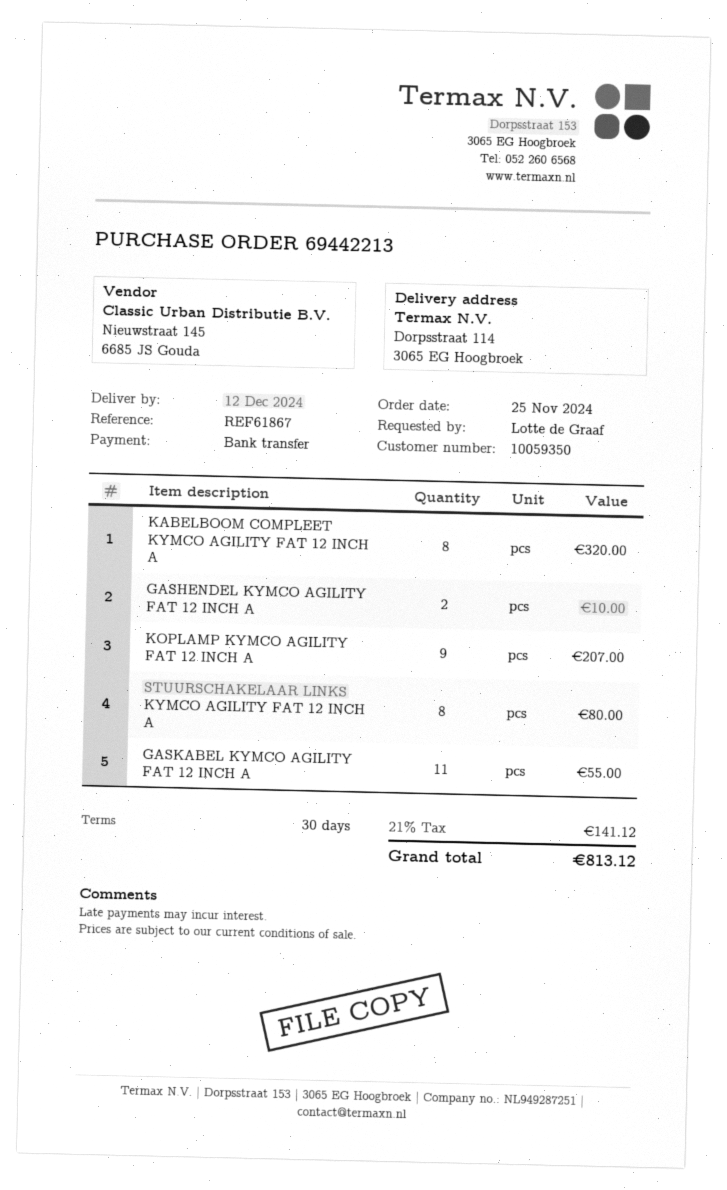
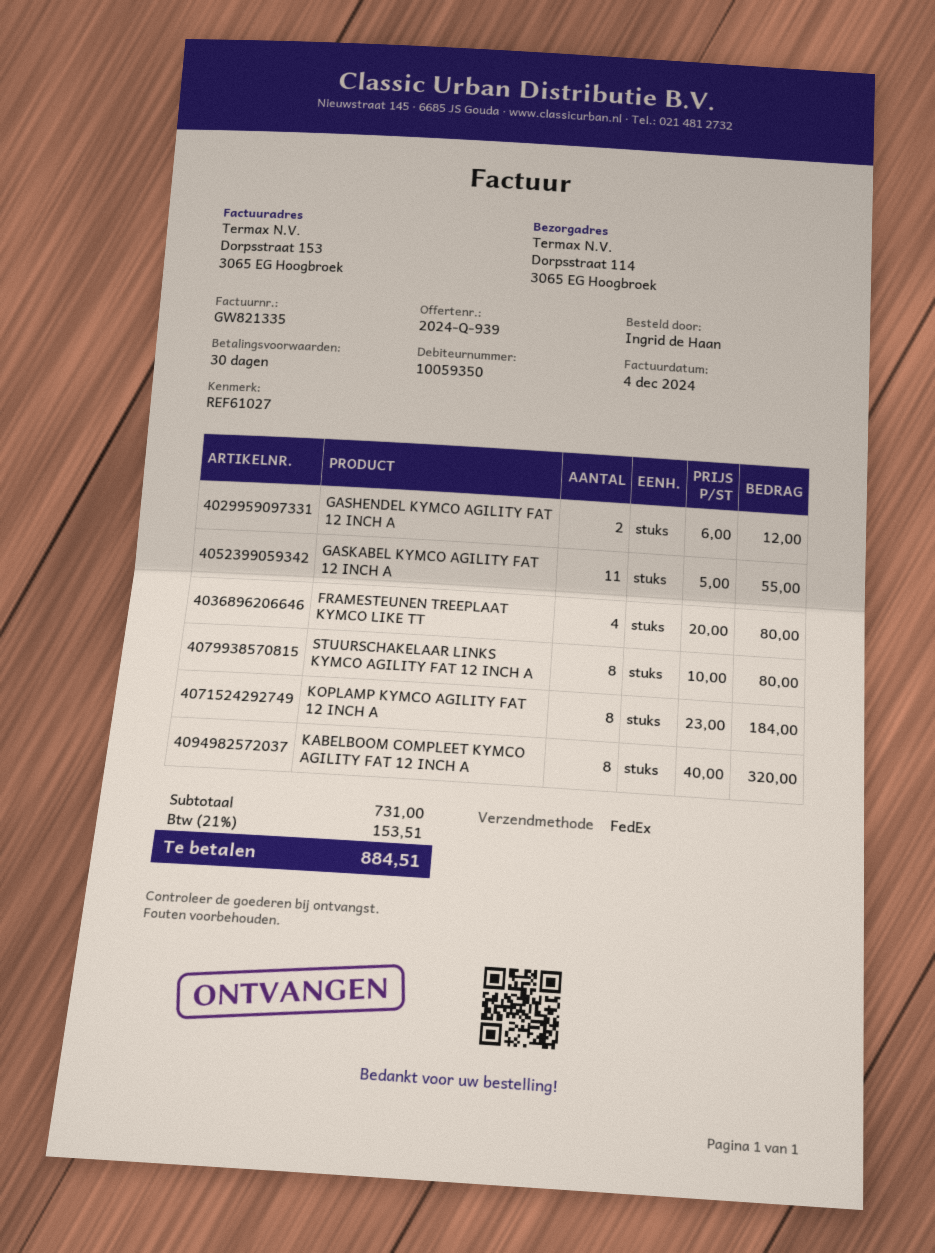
reference: REF61867 -> REF61027
ordered by: Lotte de Graaf -> Ingrid de Haan
GASHENDEL KYMCO AGILITY FAT 12 INCH A: 2 for 10.00 -> 2 for 12.00
KOPLAMP KYMCO AGILITY FAT 12 INCH A: 9 for 207.00 -> 8 for 184.00
FRAMESTEUNEN TREEPLAAT KYMCO LIKE TT: none -> 4 for 80.00
tax: 21% = 141.12 -> 21% = 153.51
total: 813.12 -> 884.51

